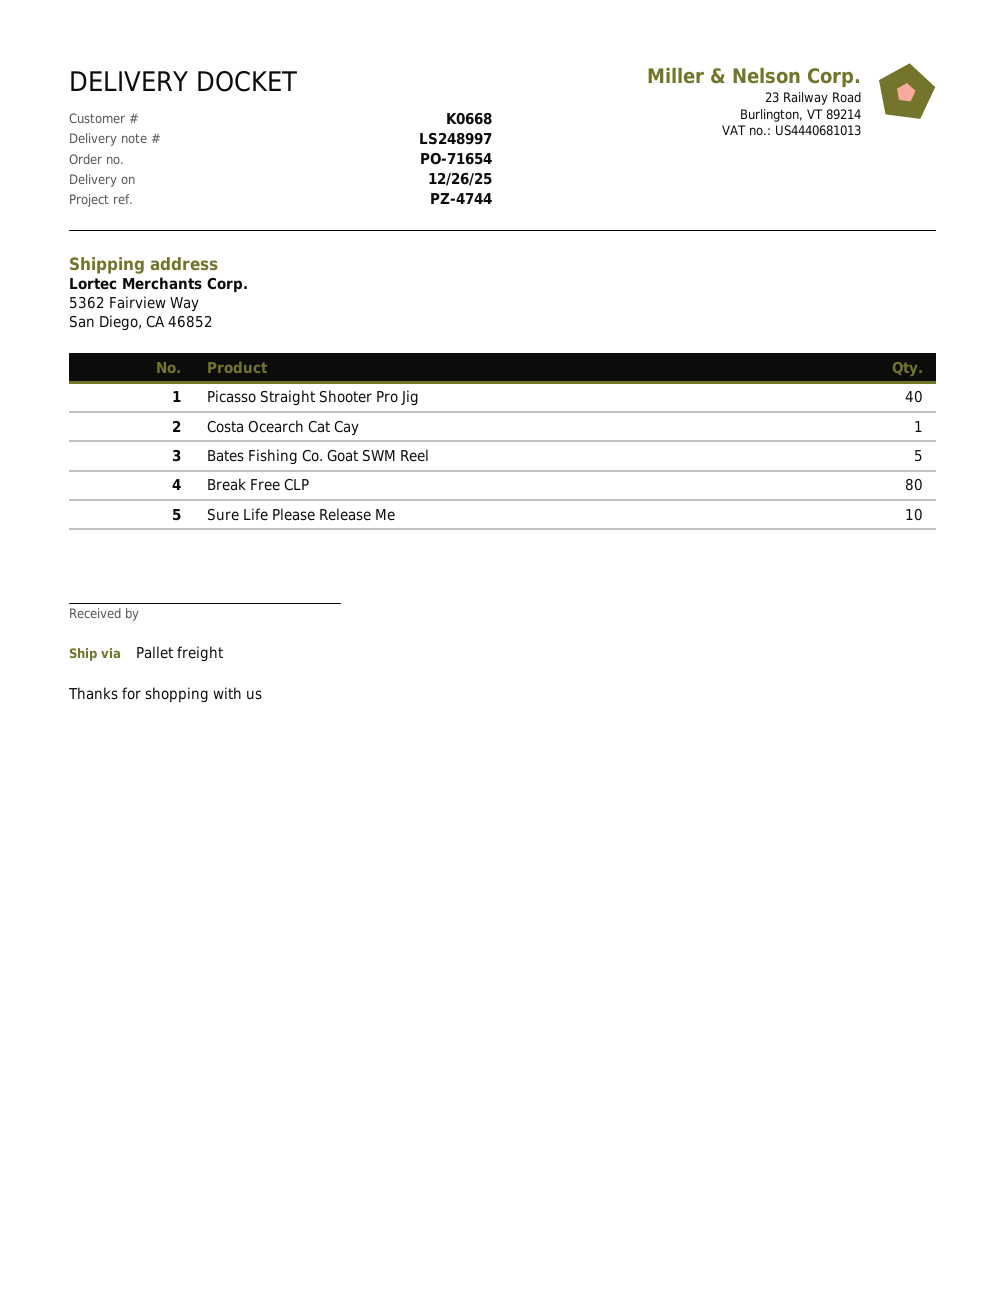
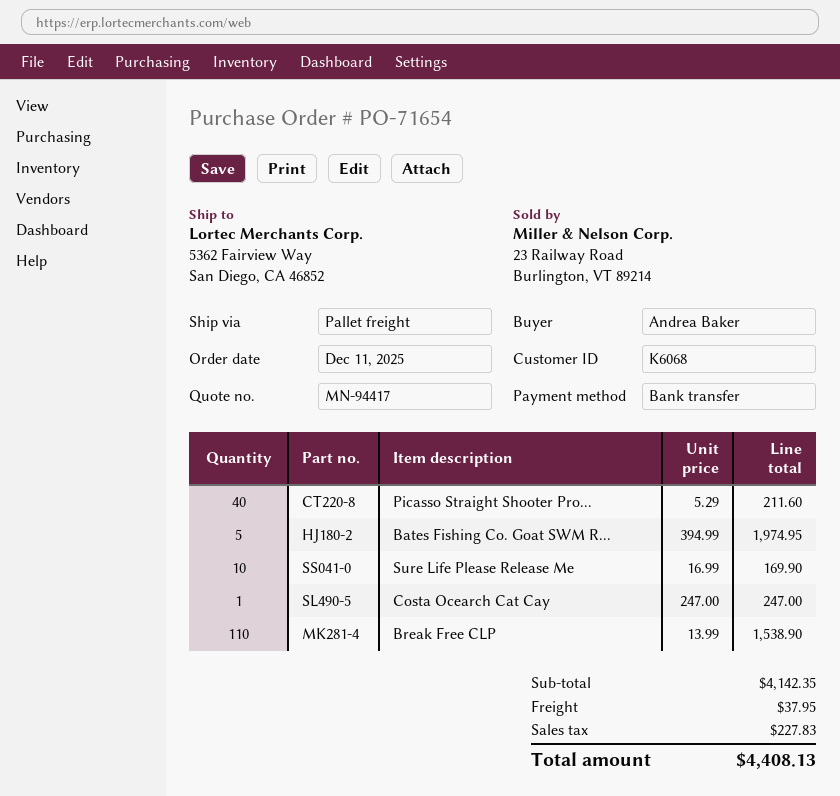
customer number: K0668 -> K6068
Break Free CLP: 80 -> 110

